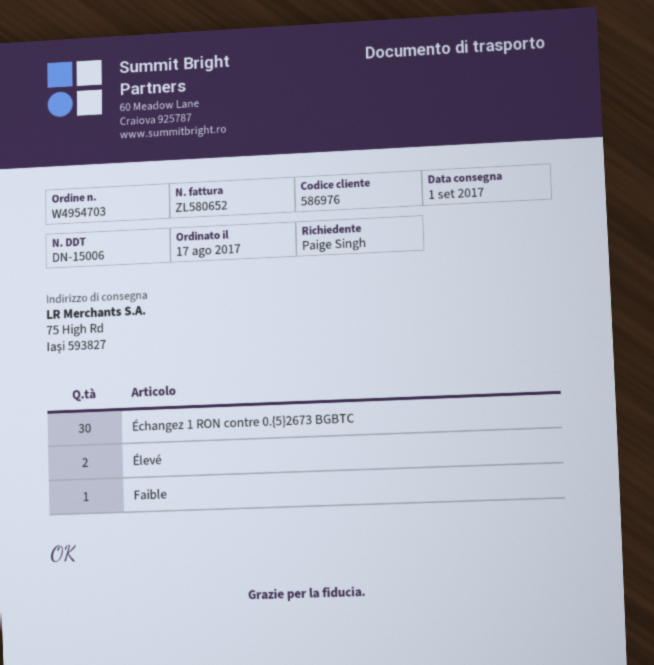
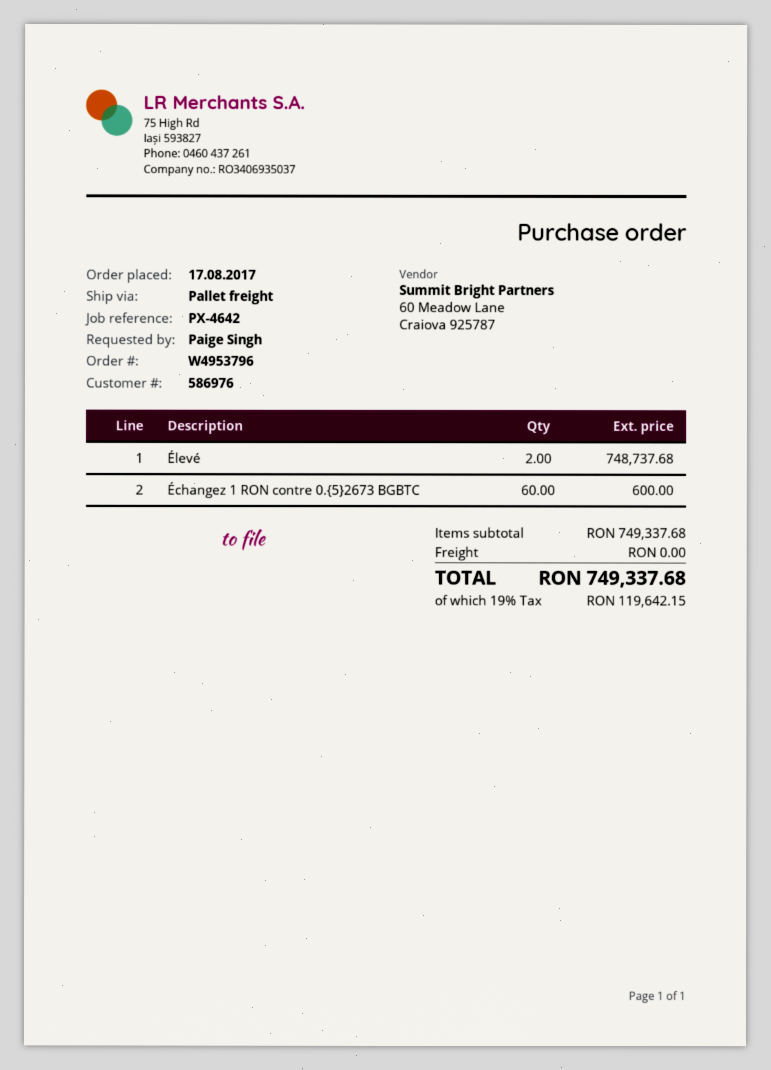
order number: W4954703 -> W4953796
Échangez 1 RON contre 0.{5}2673 BGBTC: 30 -> 60
Faible: 1 -> none

